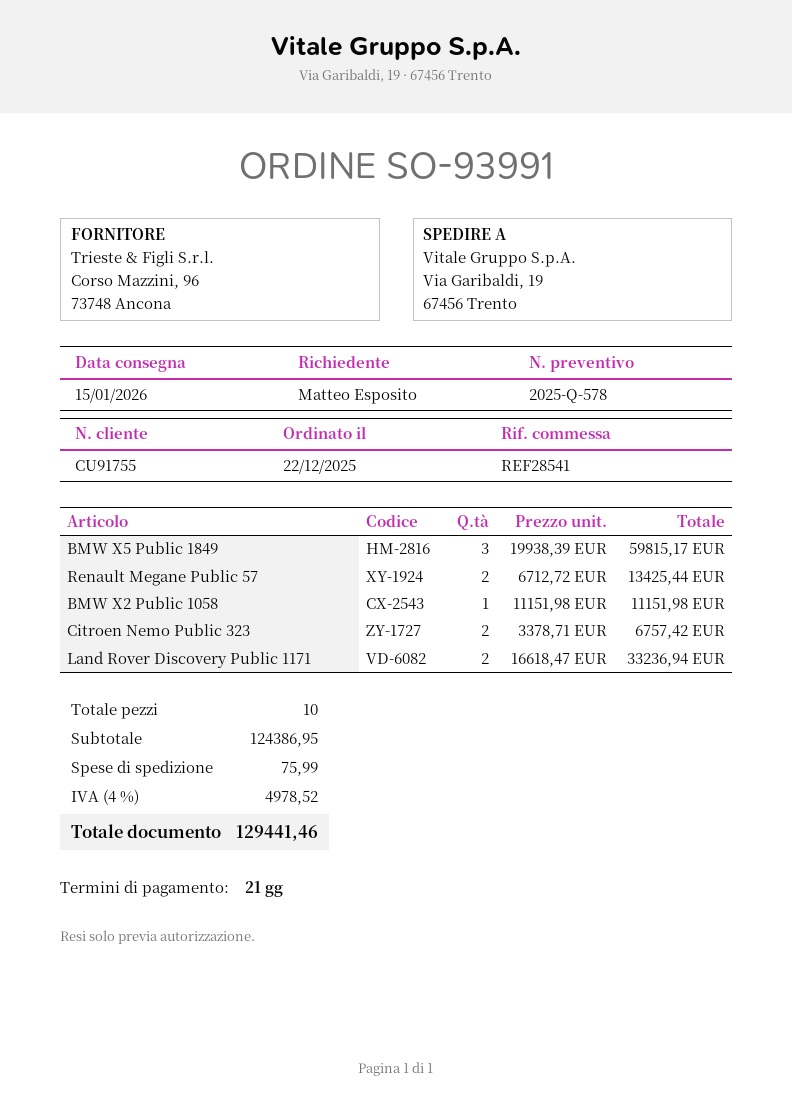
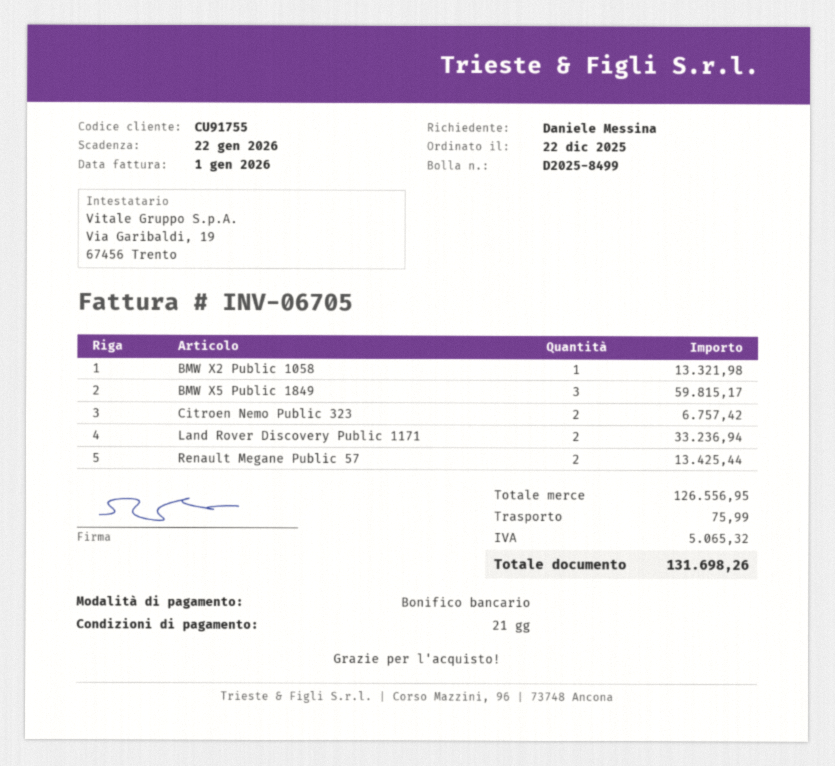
ordered by: Matteo Esposito -> Daniele Messina
BMW X2 Public 1058: 1 for 11151.98 -> 1 for 13321.98
subtotal: 124386.95 -> 126556.95
tax: 4978.52 -> 5065.32
total: 129441.46 -> 131698.26

